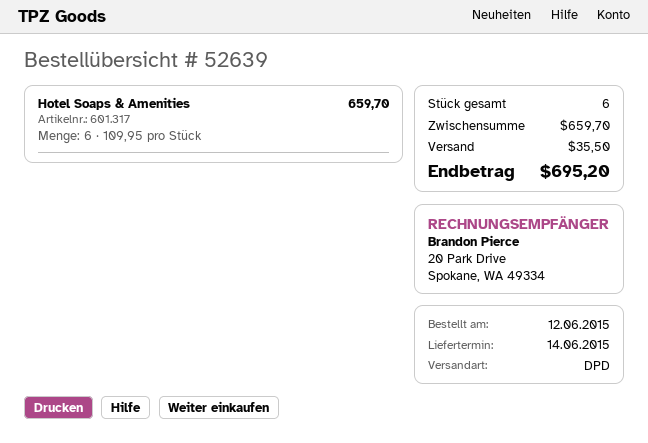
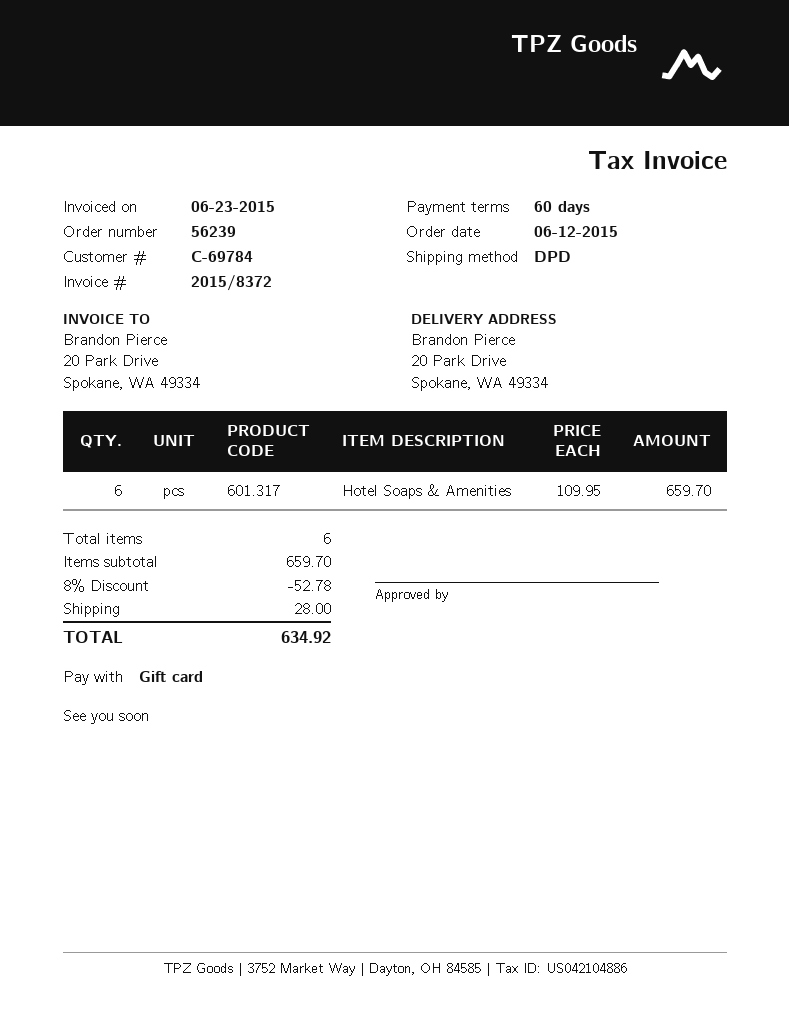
order number: 52639 -> 56239
discount: none -> 8% = 52.78
shipping: 35.50 -> 28.00
total: 695.20 -> 634.92

